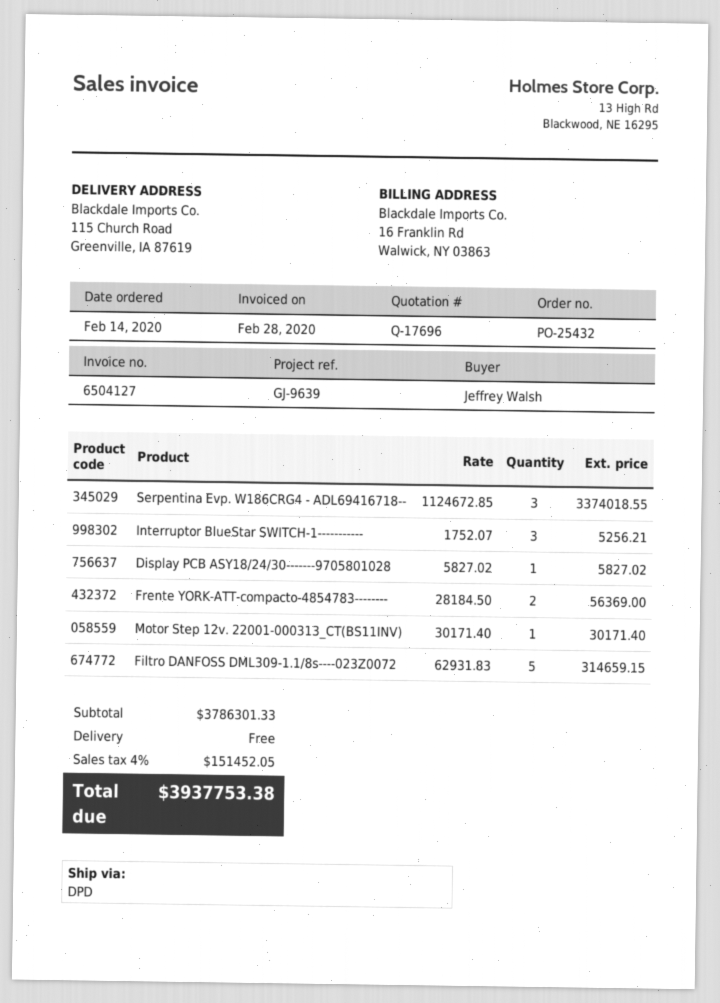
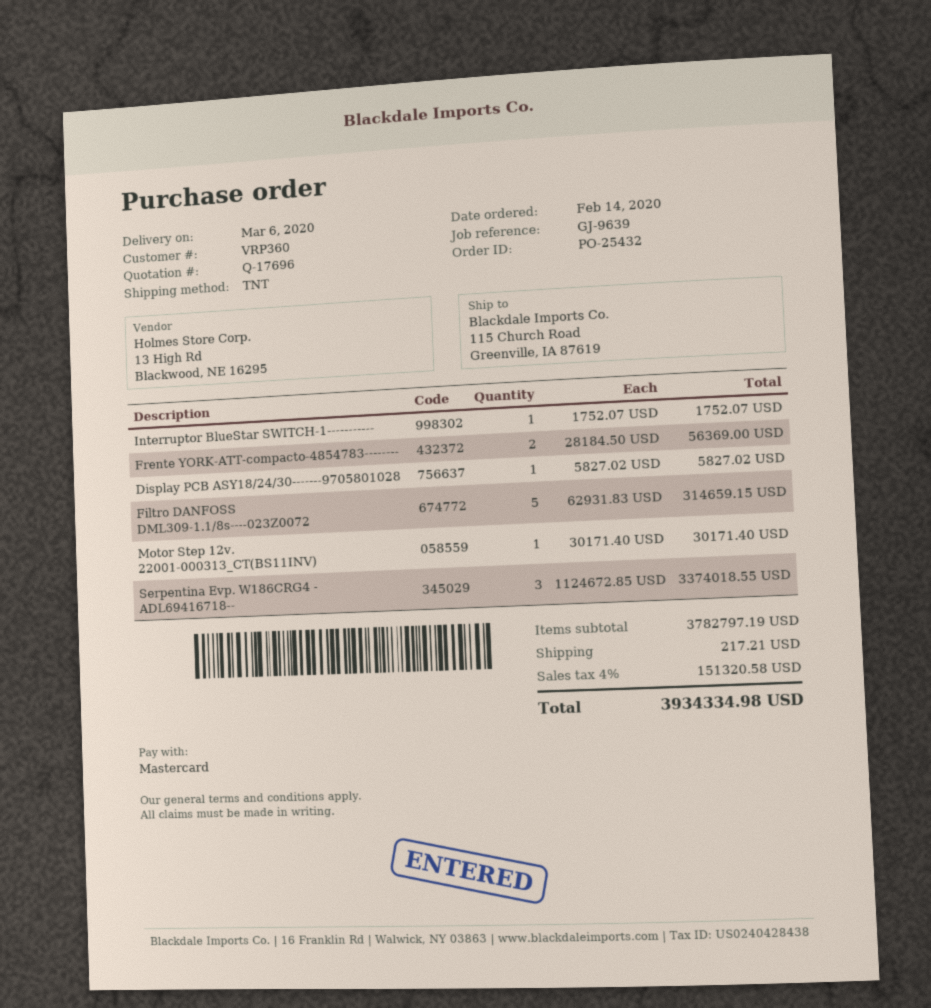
shipping method: DPD -> TNT
Interruptor BlueStar SWITCH-1-----------: 3 x 1752.07 = 5256.21 -> 1 x 1752.07 = 1752.07
subtotal: 3786301.33 -> 3782797.19
shipping: 0.00 -> 217.21
tax: 4% = 151452.05 -> 4% = 151320.58
total: 3937753.38 -> 3934334.98

